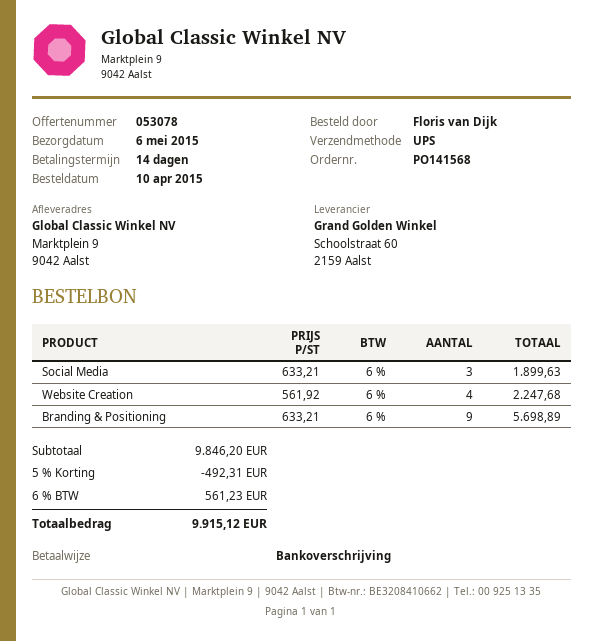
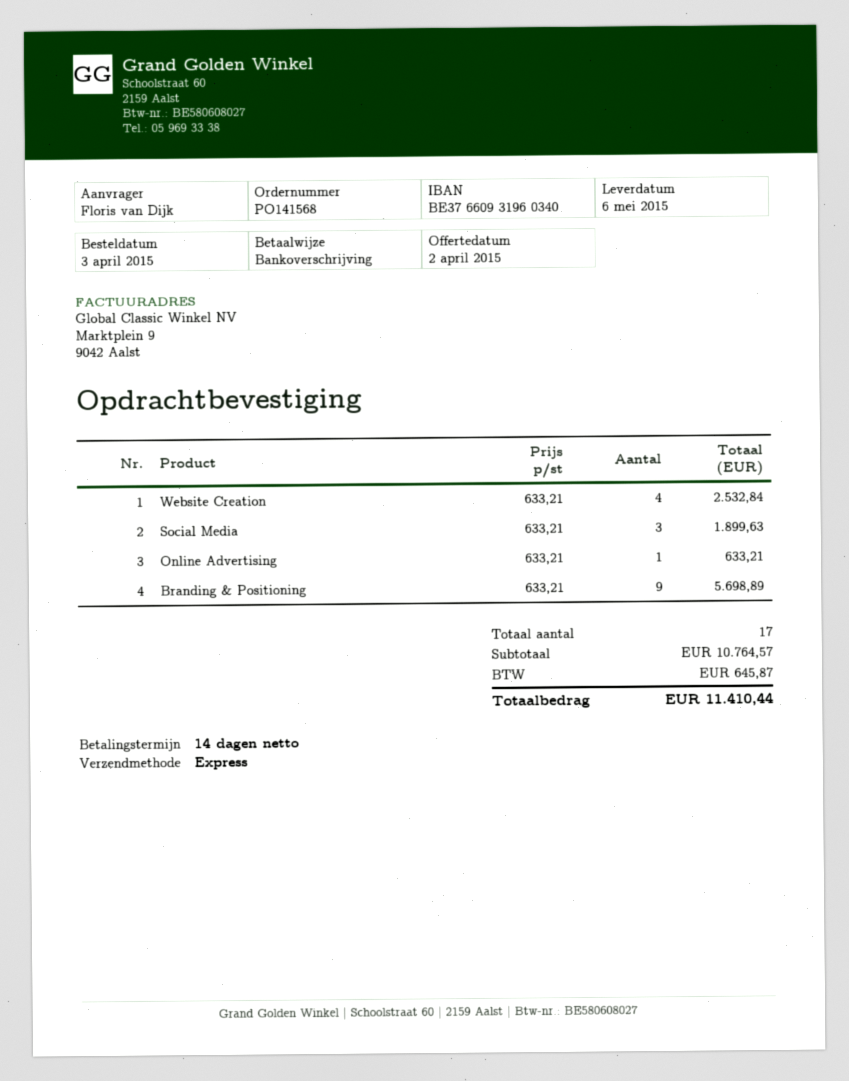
order date: 2015-04-10 -> 2015-04-03
shipping method: UPS -> express
Website Creation: 4 x 561.92 = 2247.68 -> 4 x 633.21 = 2532.84
Online Advertising: none -> 1 x 633.21 = 633.21
subtotal: 9846.20 -> 10764.57
discount: 5% = 492.31 -> none
tax: 561.23 -> 645.87
total: 9915.12 -> 11410.44

